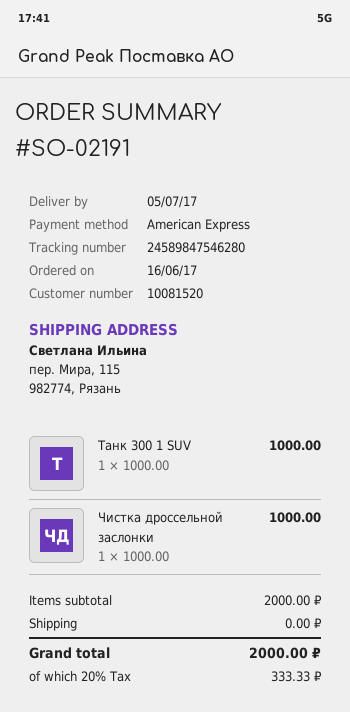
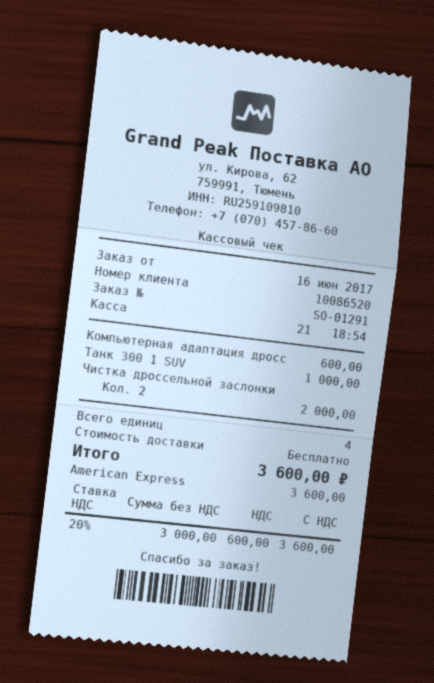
order number: SO-02191 -> SO-01291
customer number: 10081520 -> 10086520
Чистка дроссельной заслонки: 1 for 1000.00 -> 2 for 2000.00
Компьютерная адаптация дросс: none -> 1 for 600.00
tax: 20% = 333.33 -> 20% = 600.00
total: 2000.00 -> 3600.00

